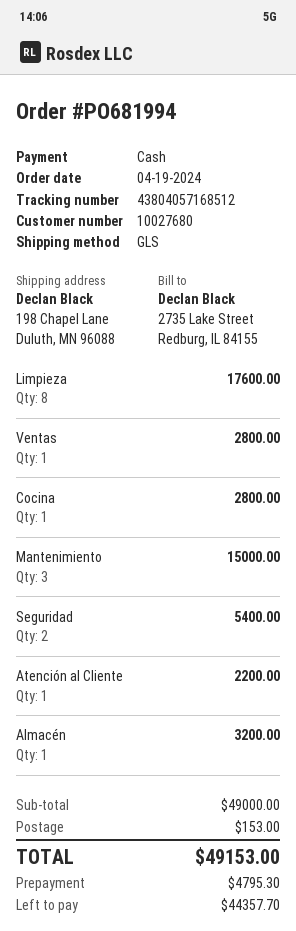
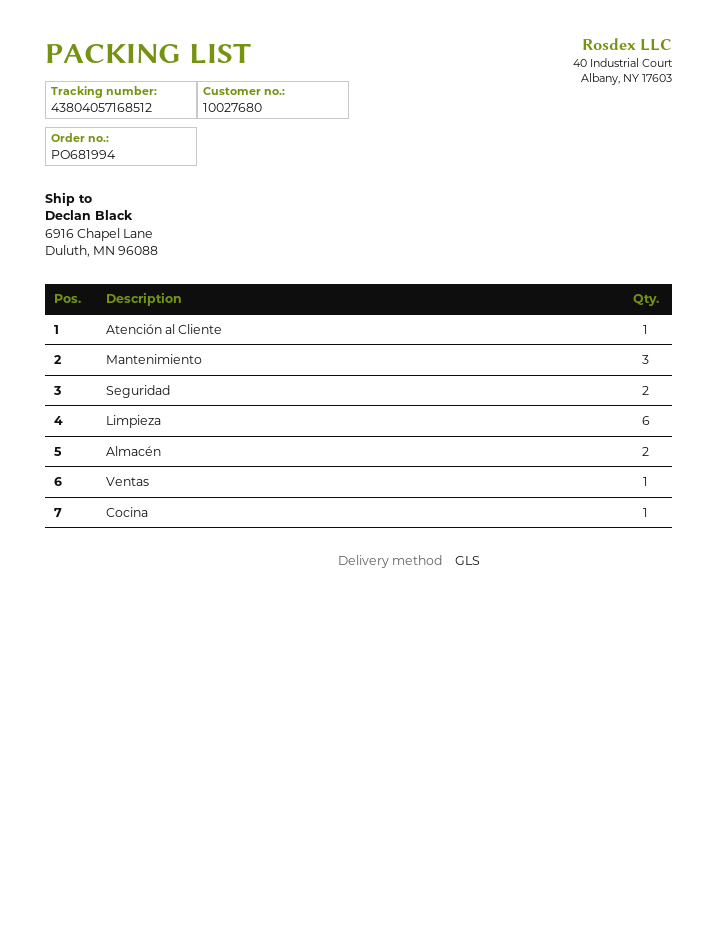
ship to: 198 Chapel Lane, Duluth, MN 96088 -> 6916 Chapel Lane, Duluth, MN 96088
Limpieza: 8 -> 6
Almacén: 1 -> 2

